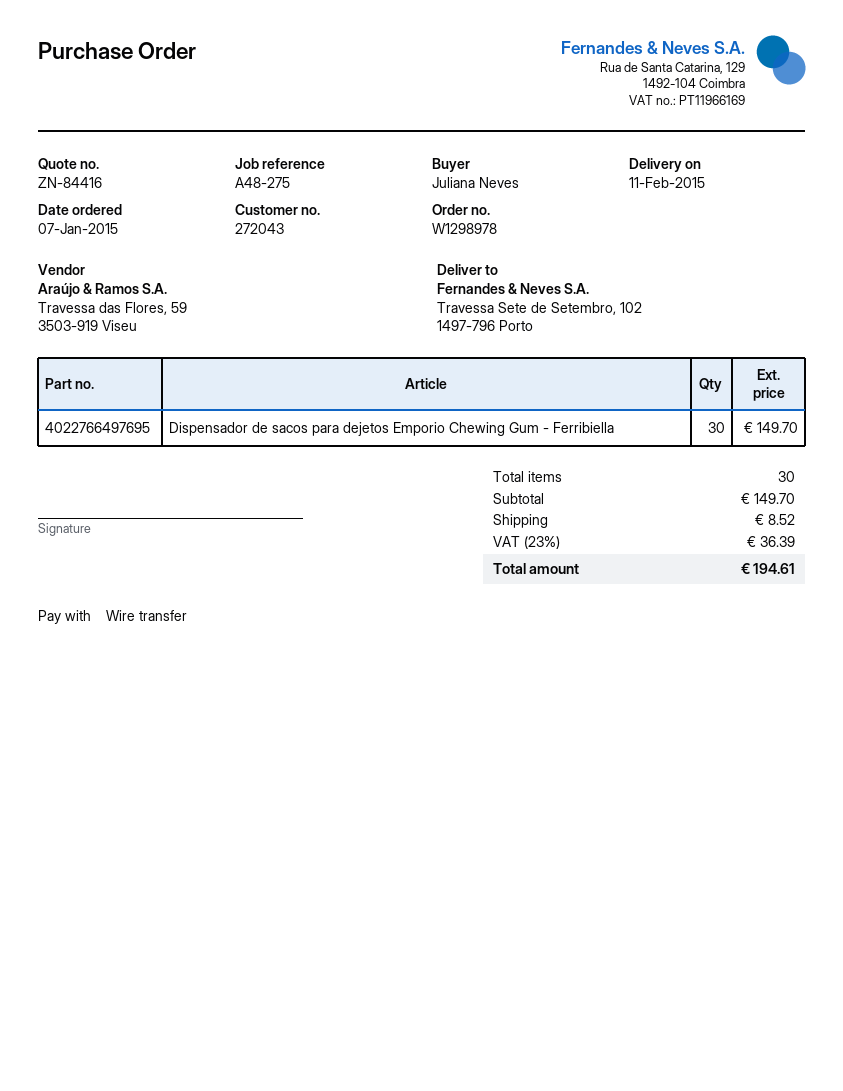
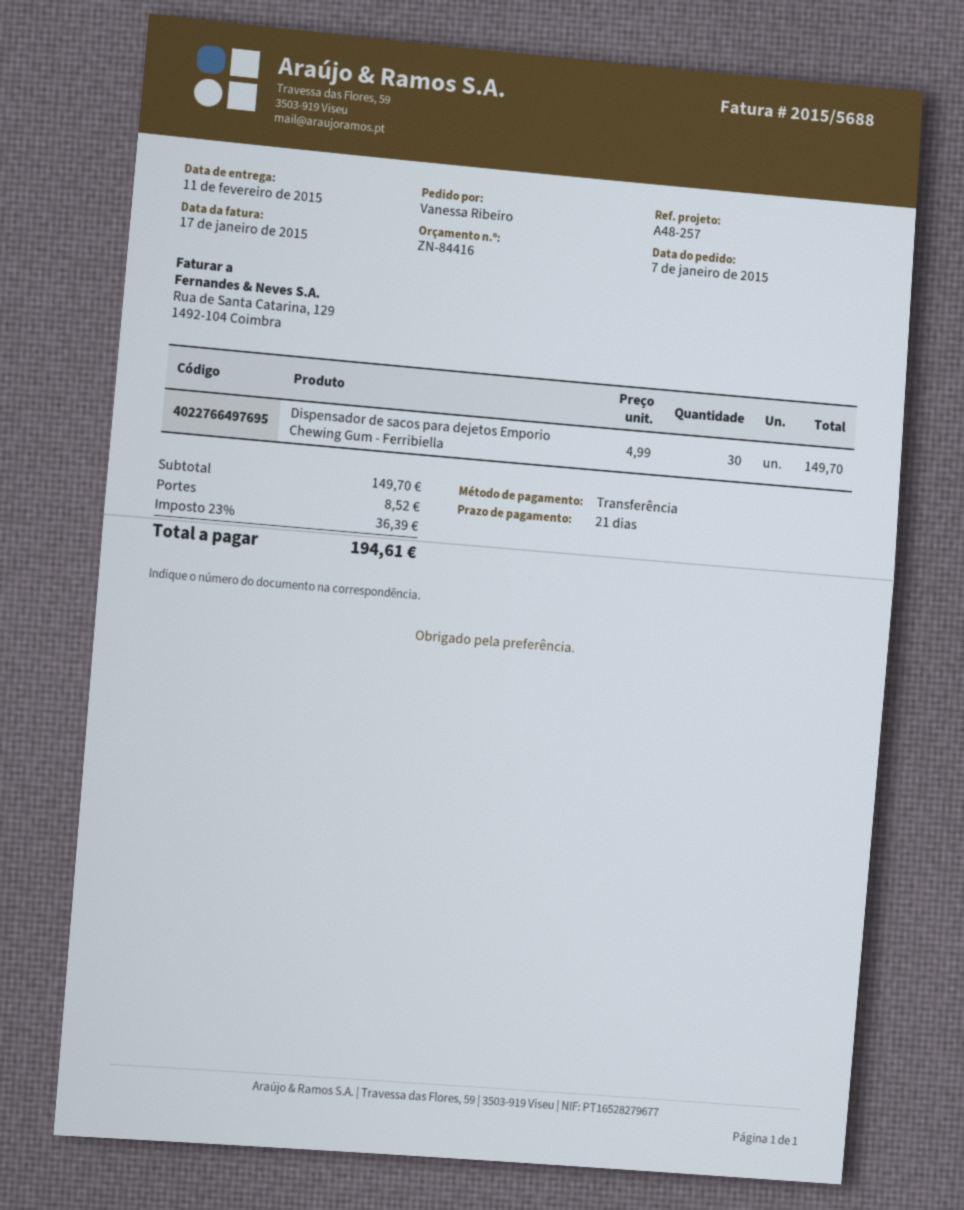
reference: A48-275 -> A48-257
ordered by: Juliana Neves -> Vanessa Ribeiro

